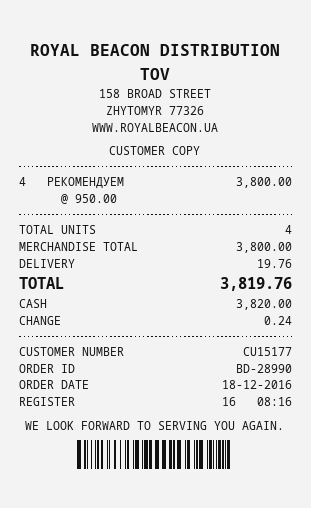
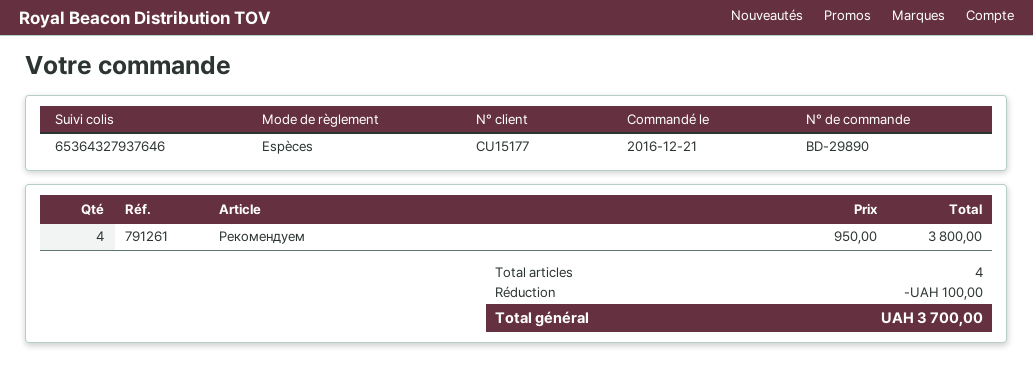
order number: BD-28990 -> BD-29890
order date: 2016-12-18 -> 2016-12-21
discount: none -> 100.00
shipping: 19.76 -> none
total: 3819.76 -> 3700.00

